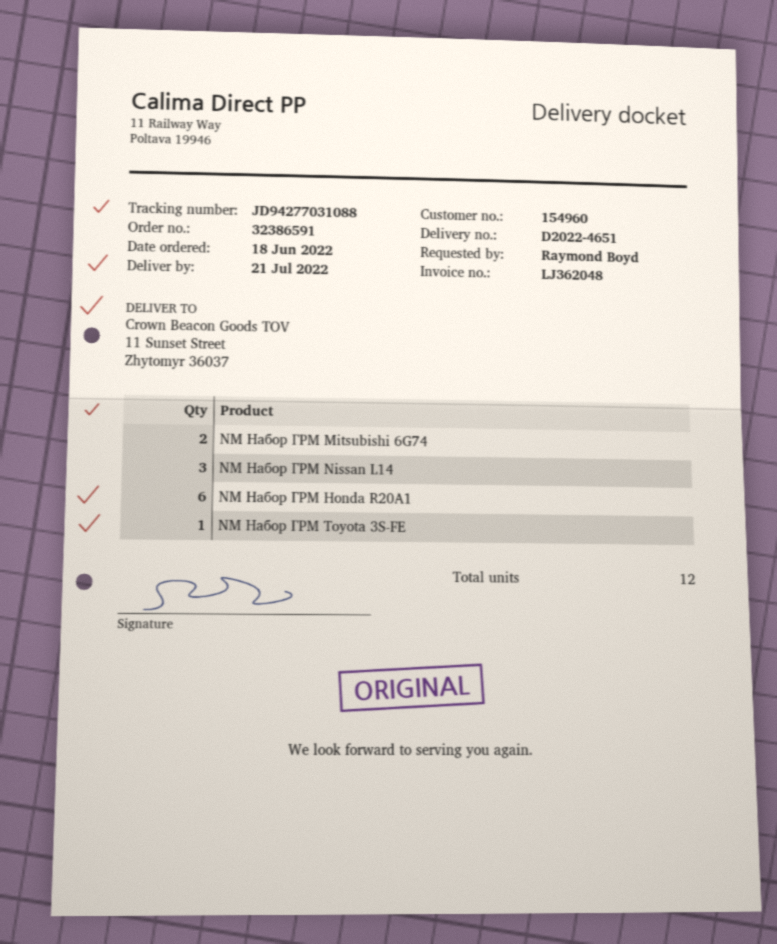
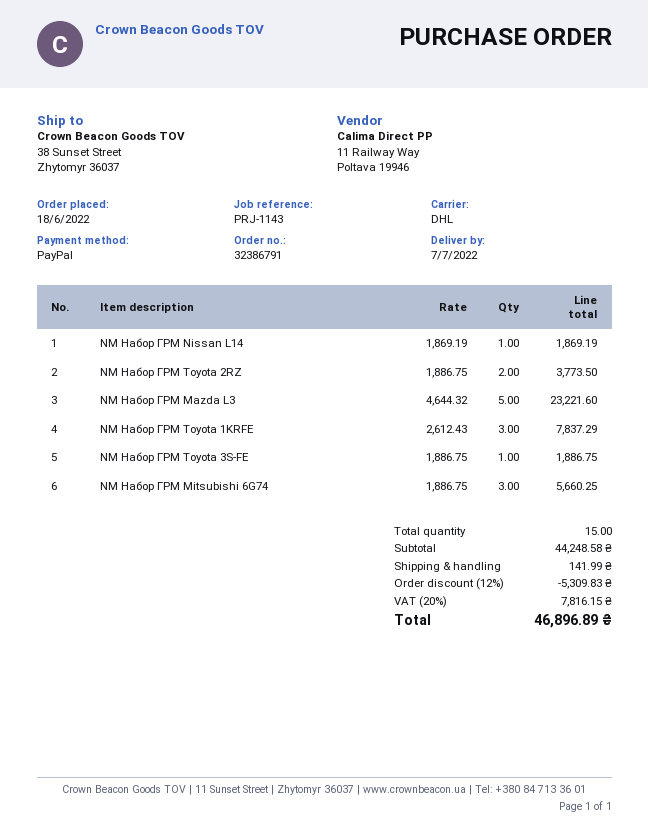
order number: 32386591 -> 32386791
delivery date: 2022-07-21 -> 2022-07-07
ship to: 11 Sunset Street, Zhytomyr 36037 -> 38 Sunset Street, Zhytomyr 36037
NM Набор ГРМ Mitsubishi 6G74: 2 -> 3
NM Набор ГРМ Nissan L14: 3 -> 1
NM Набор ГРМ Honda R20A1: 6 -> none
NM Набор ГРМ Toyota 2RZ: none -> 2
NM Набор ГРМ Mazda L3: none -> 5
NM Набор ГРМ Toyota 1KRFE: none -> 3
total quantity: 12 -> 15

